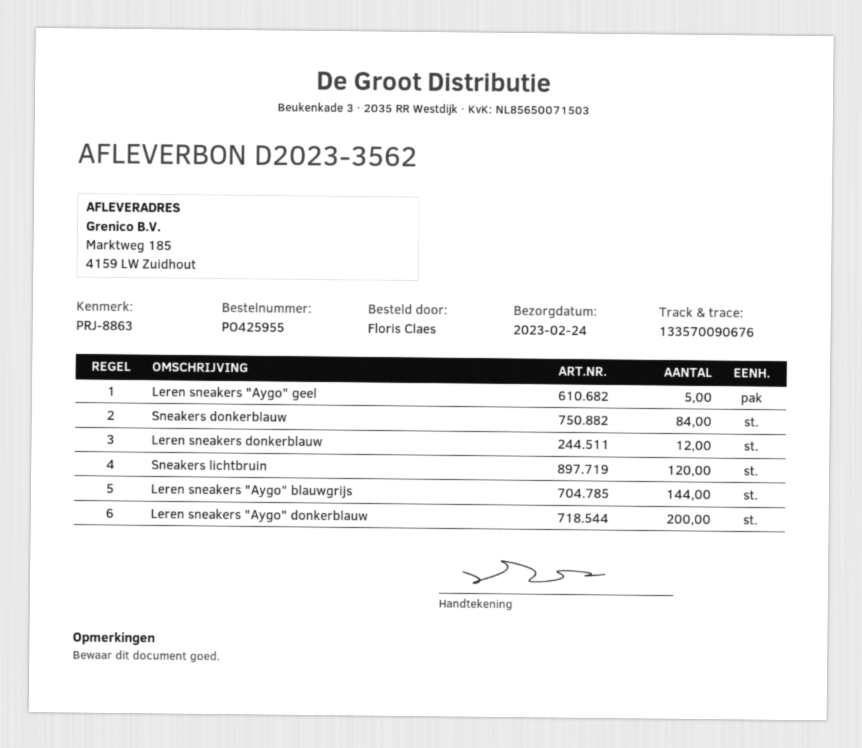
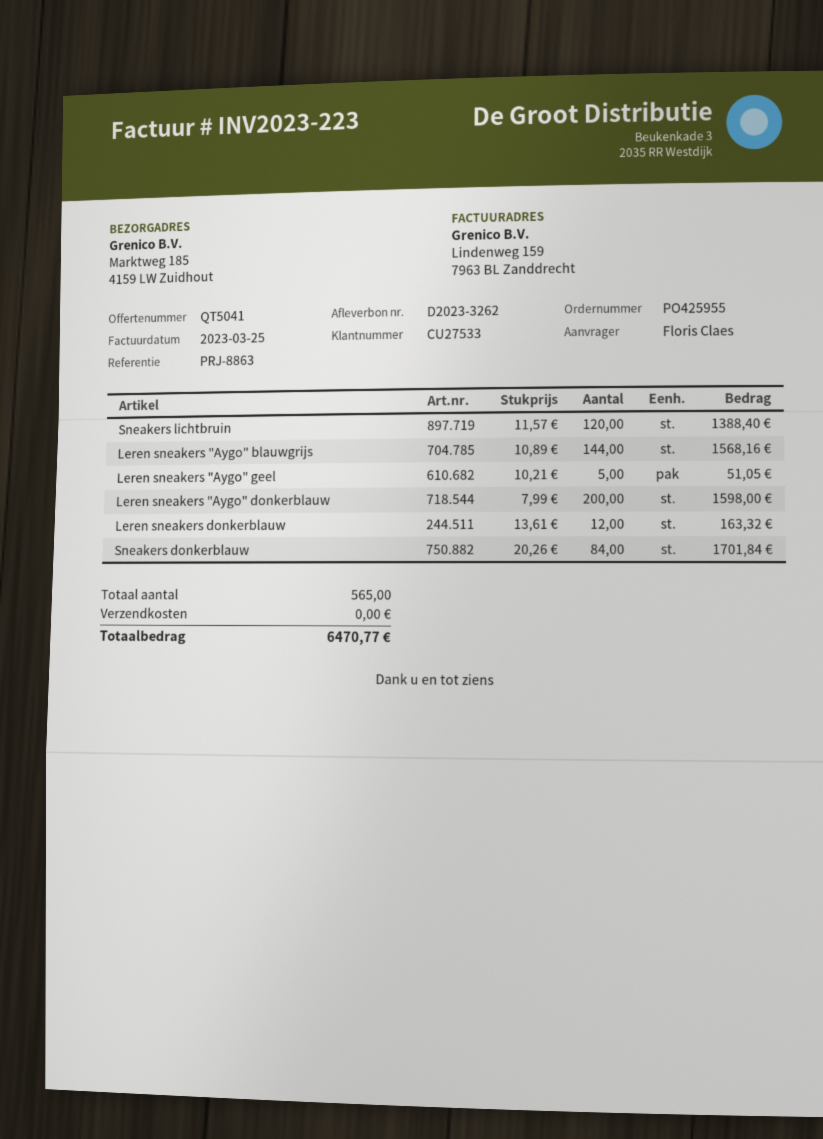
delivery note number: D2023-3562 -> D2023-3262

